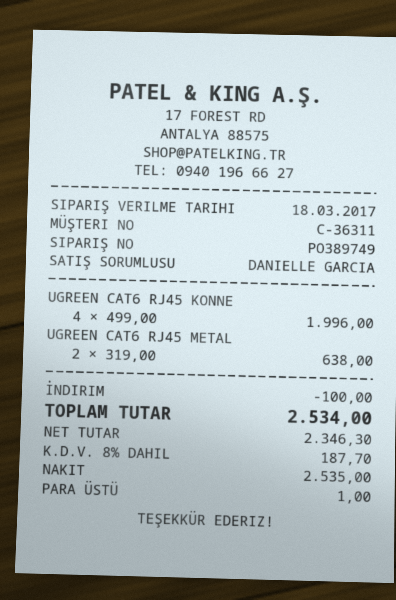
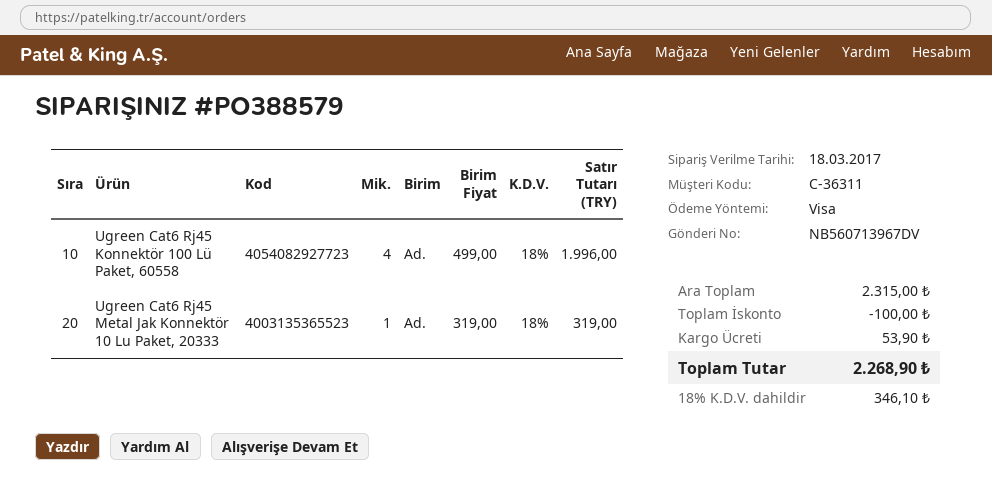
order number: PO389749 -> PO388579
payment method: cash -> Visa
UGREEN CAT6 RJ45 METAL: 2 x 319.00 = 638.00 -> 1 x 319.00 = 319.00
shipping: none -> 53.90
tax: 8% = 187.70 -> 18% = 346.10
total: 2534.00 -> 2268.90

